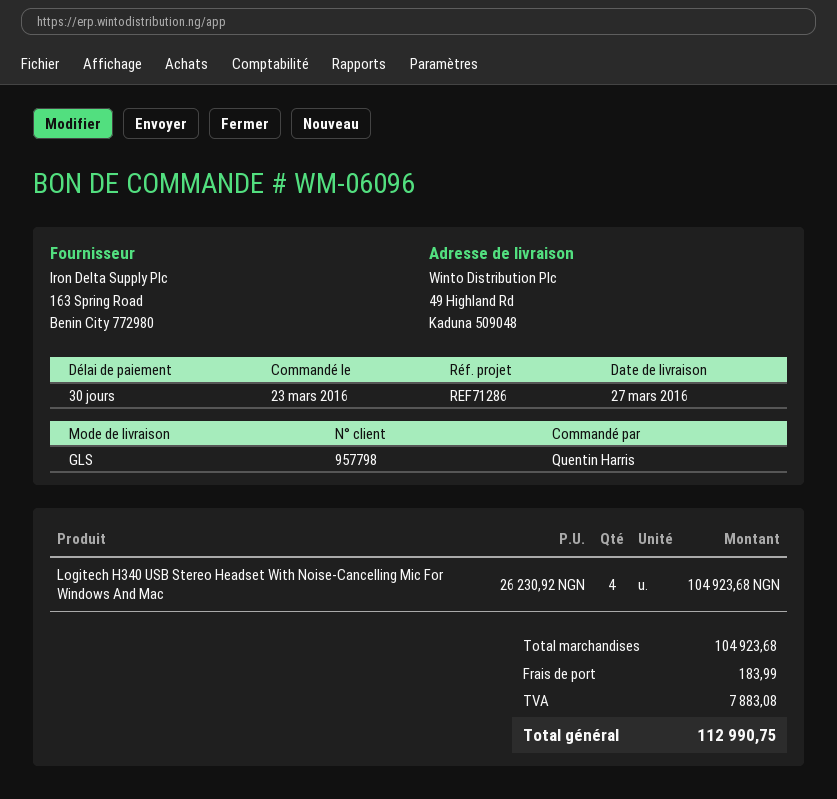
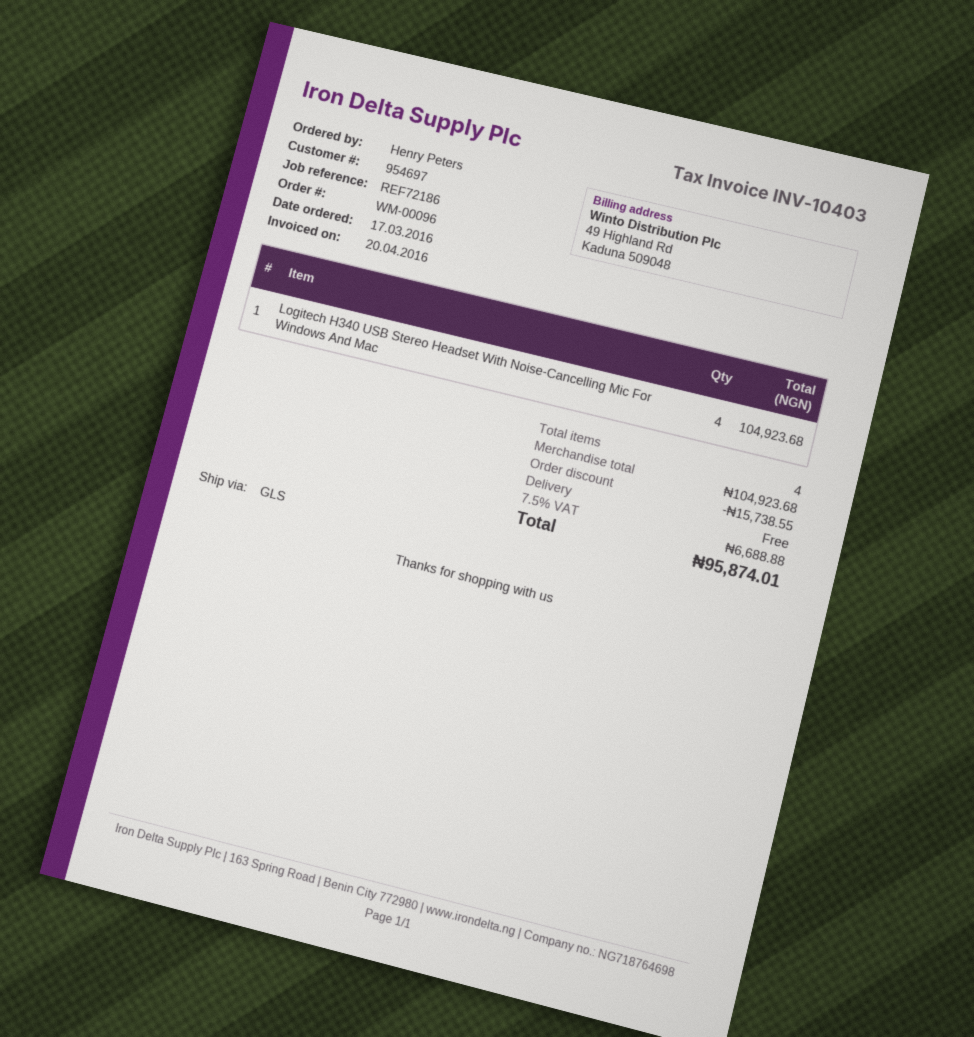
order number: WM-06096 -> WM-00096
order date: 2016-03-23 -> 2016-03-17
customer number: 957798 -> 954697
reference: REF71286 -> REF72186
ordered by: Quentin Harris -> Henry Peters
discount: none -> 15738.55
shipping: 183.99 -> 0.00
tax: 7883.08 -> 6688.88
total: 112990.75 -> 95874.01

